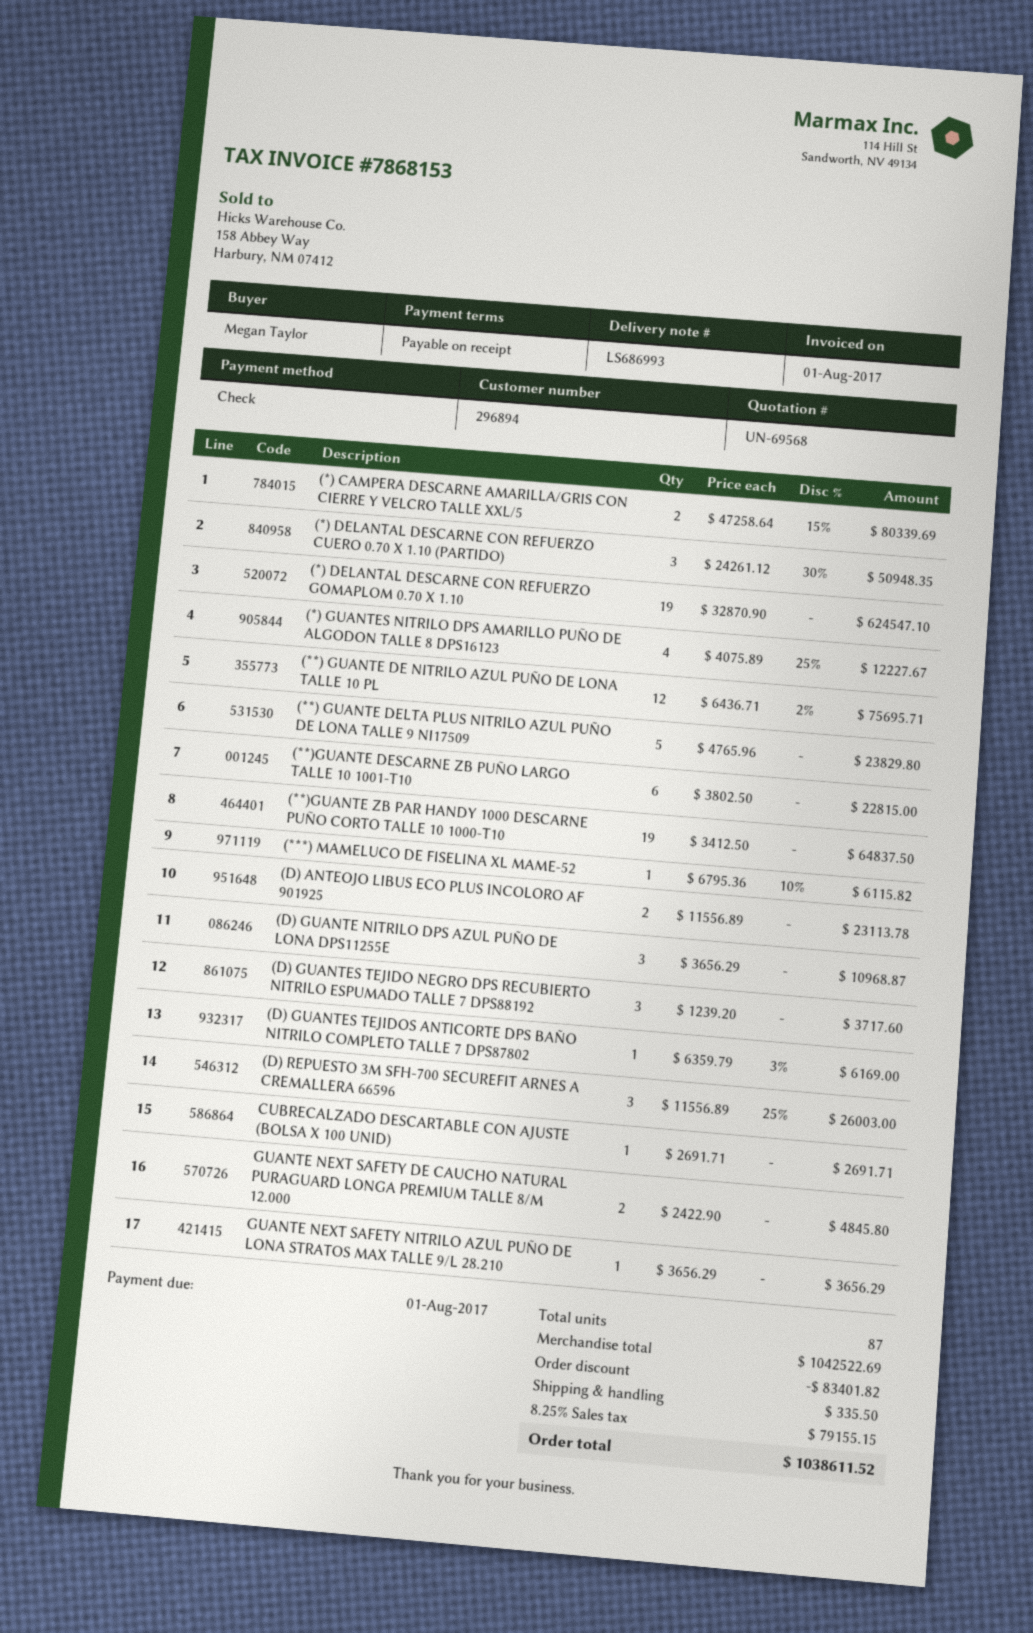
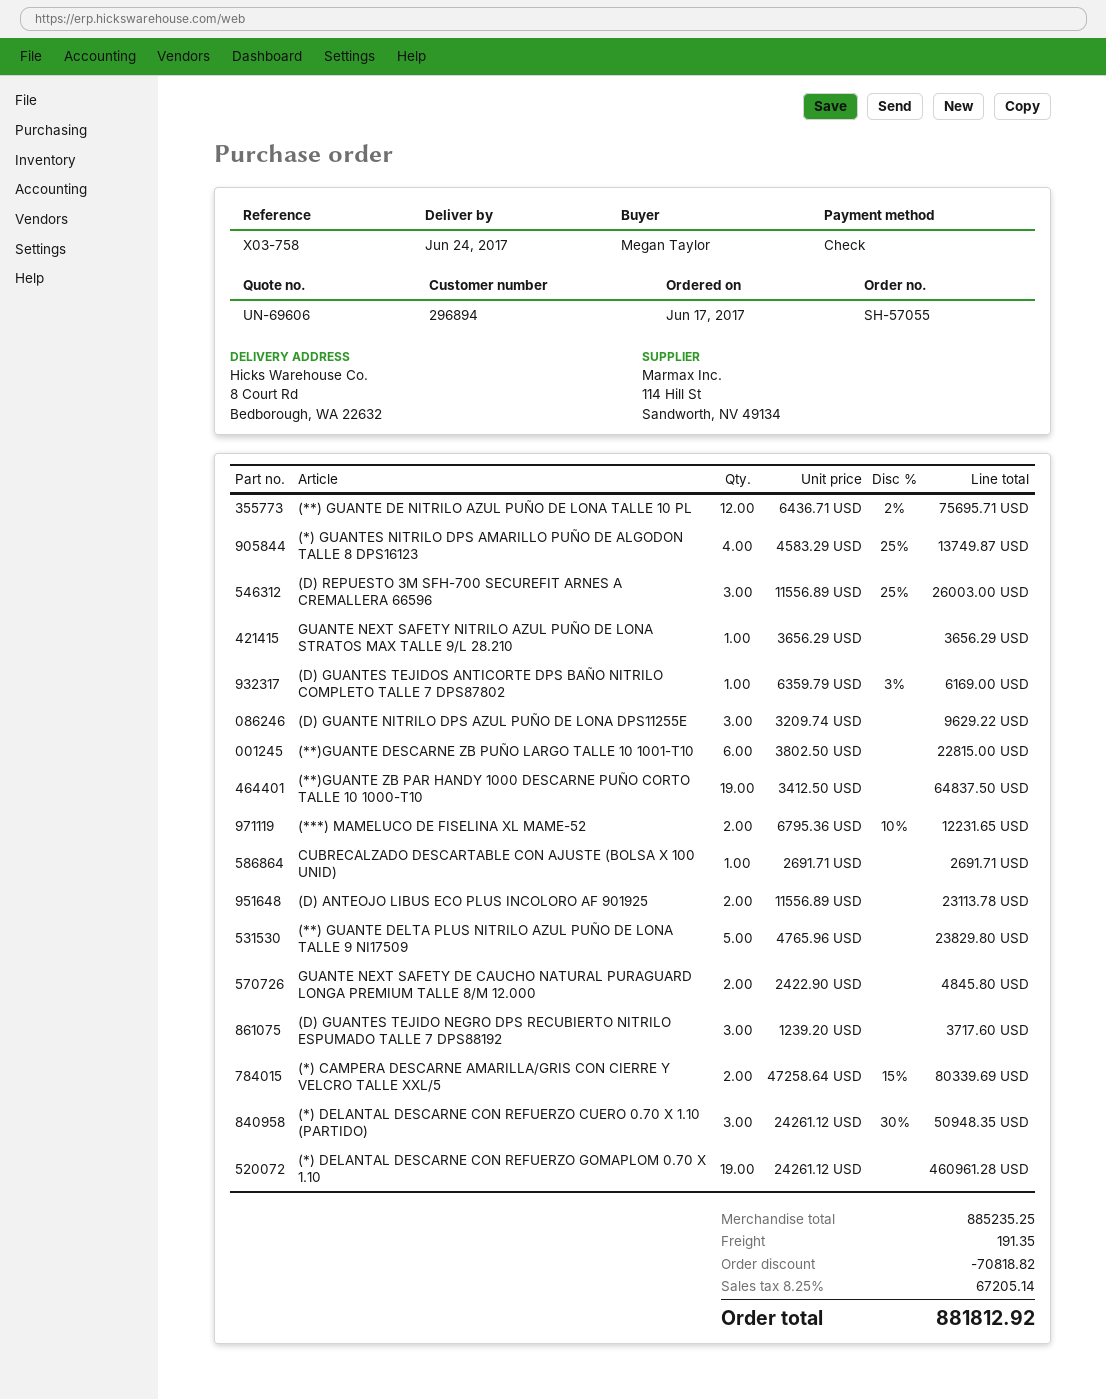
quote number: UN-69568 -> UN-69606
(*) DELANTAL DESCARNE CON REFUERZO GOMAPLOM 0.70 X 1.10: 19 x 32870.90 = 624547.10 -> 19 x 24261.12 = 460961.28
(*) GUANTES NITRILO DPS AMARILLO PUÑO DE ALGODON TALLE 8 DPS16123: 4 x 4075.89 - 25% = 12227.67 -> 4 x 4583.29 - 25% = 13749.87
(***) MAMELUCO DE FISELINA XL MAME-52: 1 x 6795.36 - 10% = 6115.82 -> 2 x 6795.36 - 10% = 12231.65
(D) GUANTE NITRILO DPS AZUL PUÑO DE LONA DPS11255E: 3 x 3656.29 = 10968.87 -> 3 x 3209.74 = 9629.22
subtotal: 1042522.69 -> 885235.25
discount: 83401.82 -> 70818.82
shipping: 335.50 -> 191.35
tax: 8.25% = 79155.15 -> 8.25% = 67205.14
total: 1038611.52 -> 881812.92

